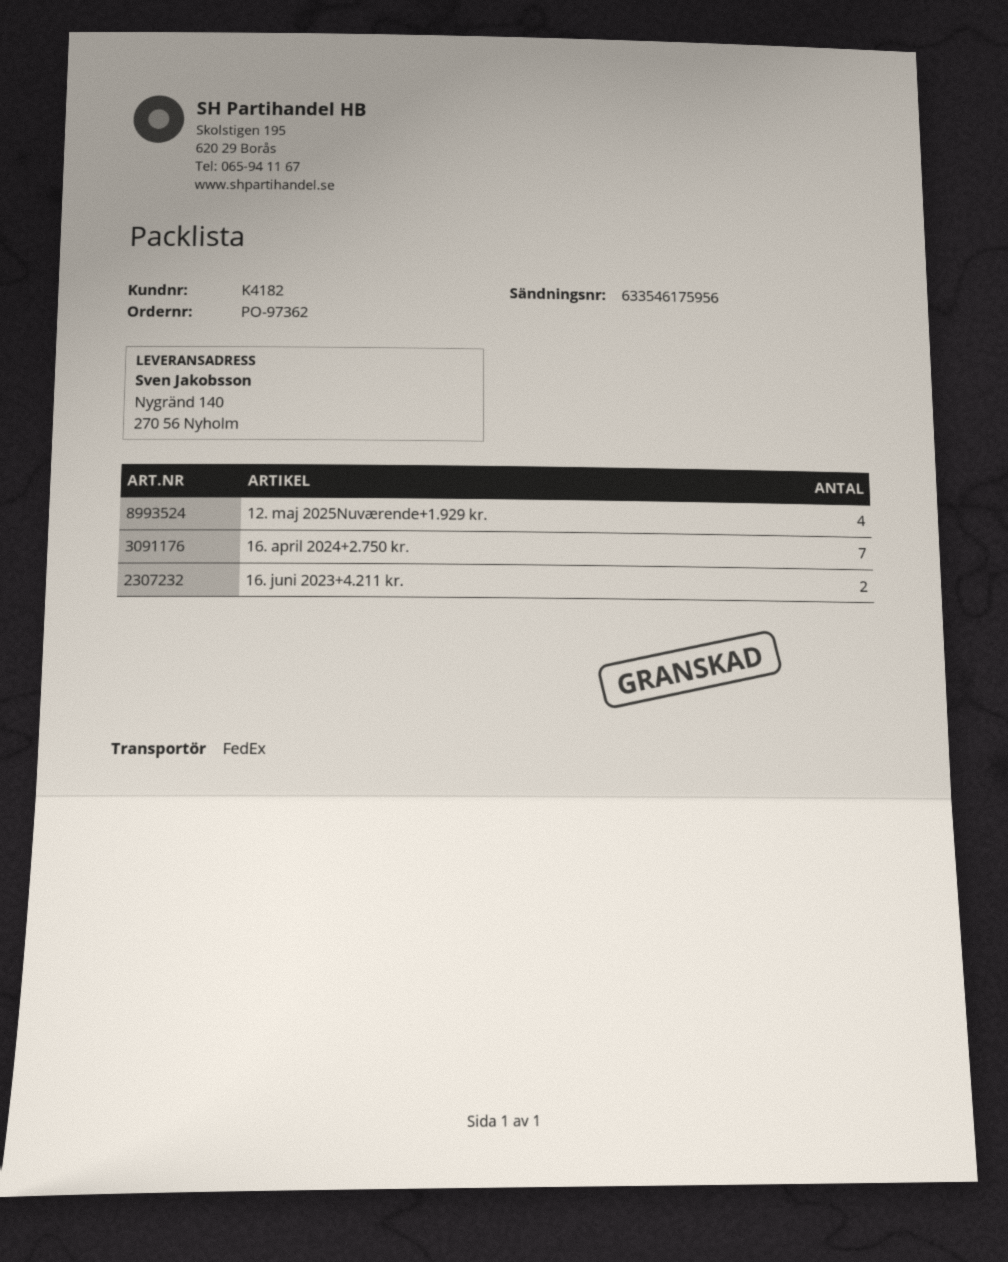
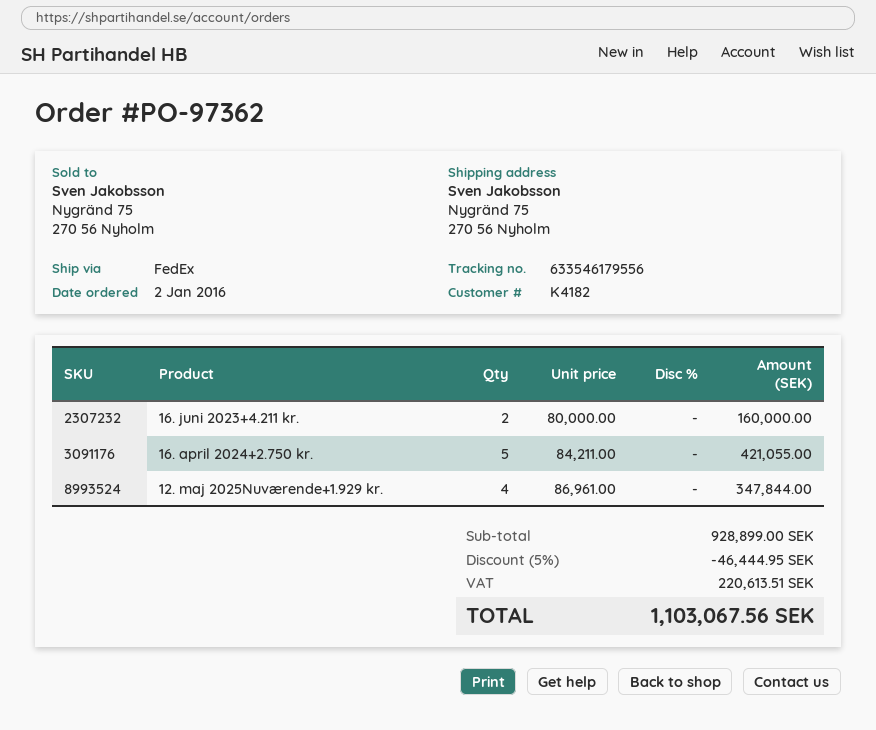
tracking number: 633546175956 -> 633546179556
ship to: Nygränd 140, 270 56 Nyholm -> Nygränd 75, 270 56 Nyholm
16. april 2024+2.750 kr.: 7 -> 5

